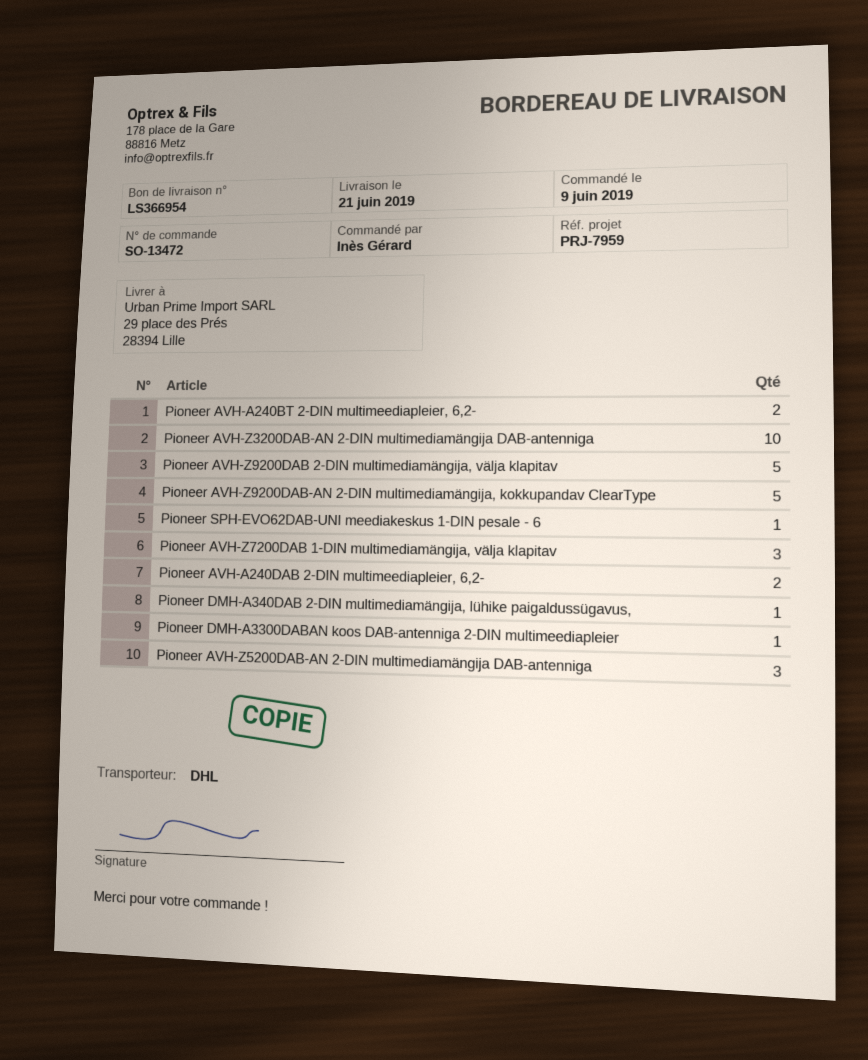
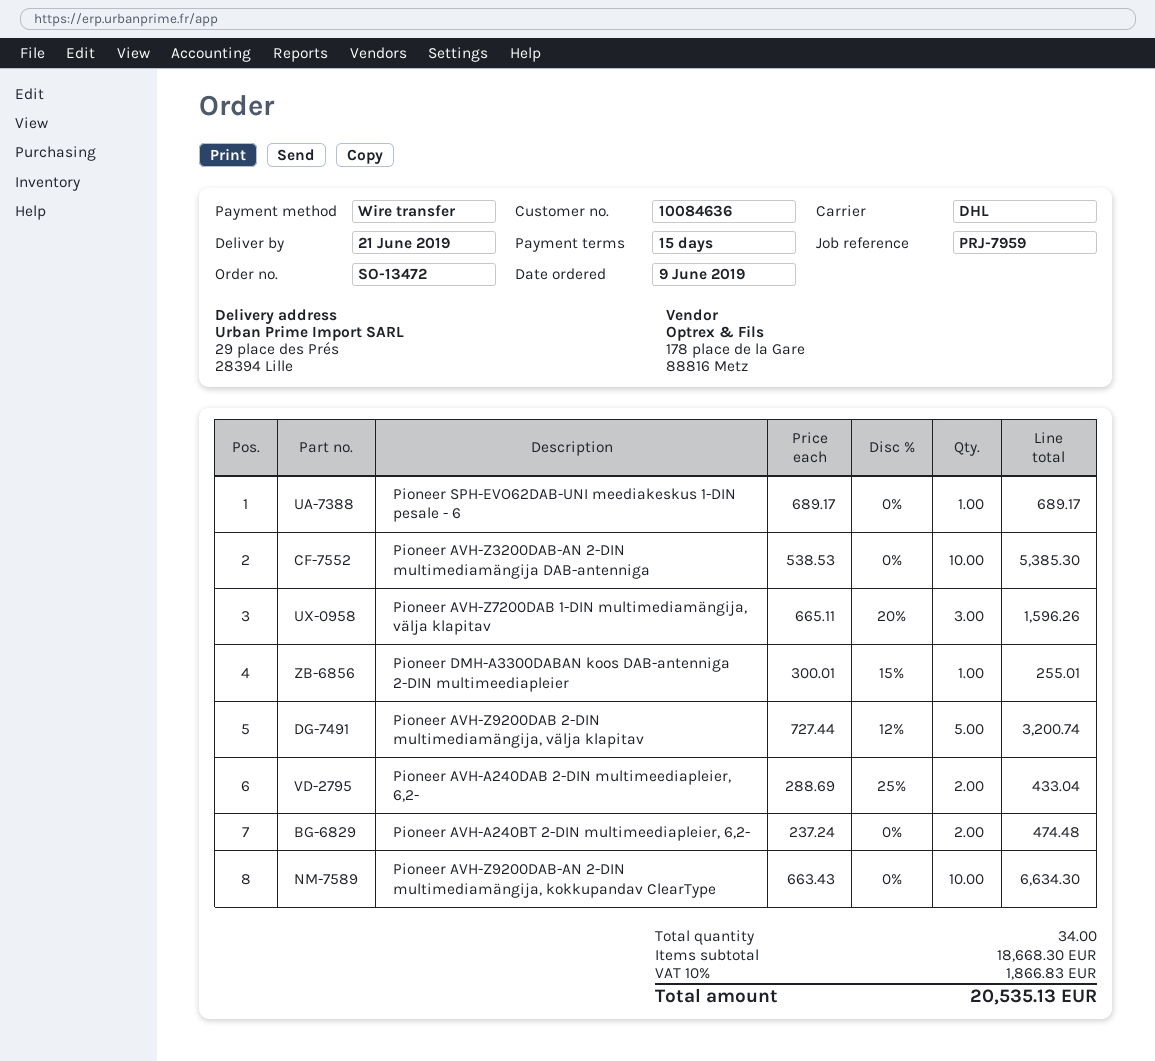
Pioneer AVH-Z9200DAB-AN 2-DIN multimediamängija, kokkupandav ClearType: 5 -> 10
Pioneer DMH-A340DAB 2-DIN multimediamängija, lühike paigaldussügavus,: 1 -> none
Pioneer AVH-Z5200DAB-AN 2-DIN multimediamängija DAB-antenniga: 3 -> none

